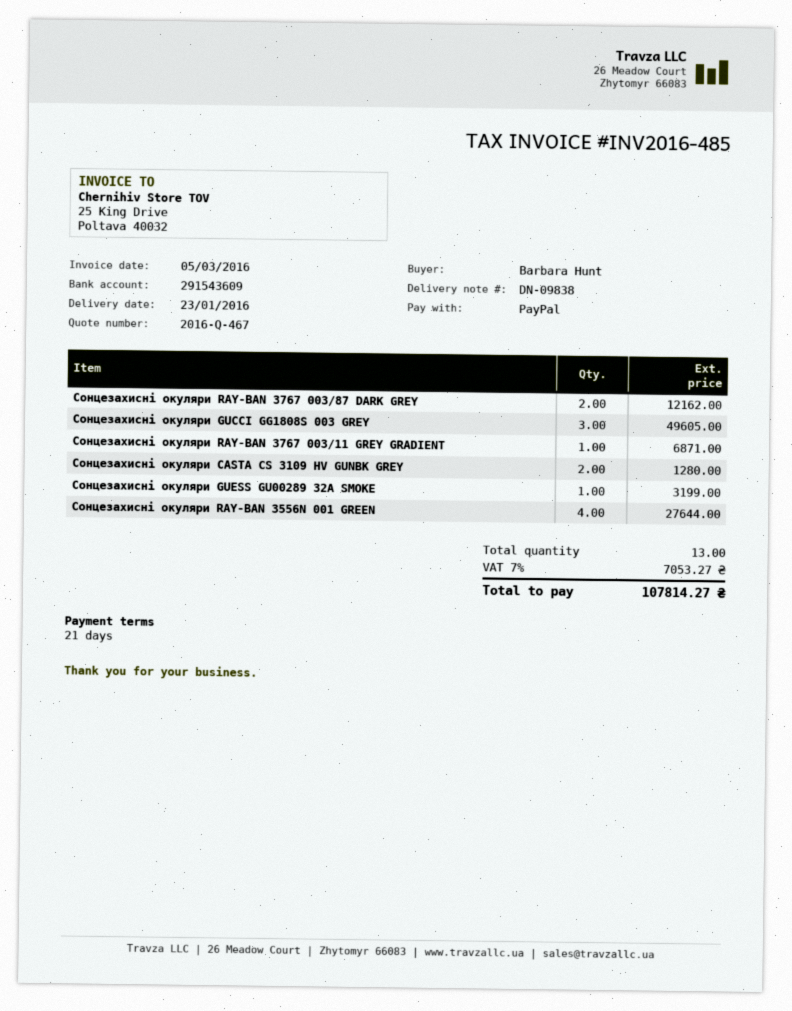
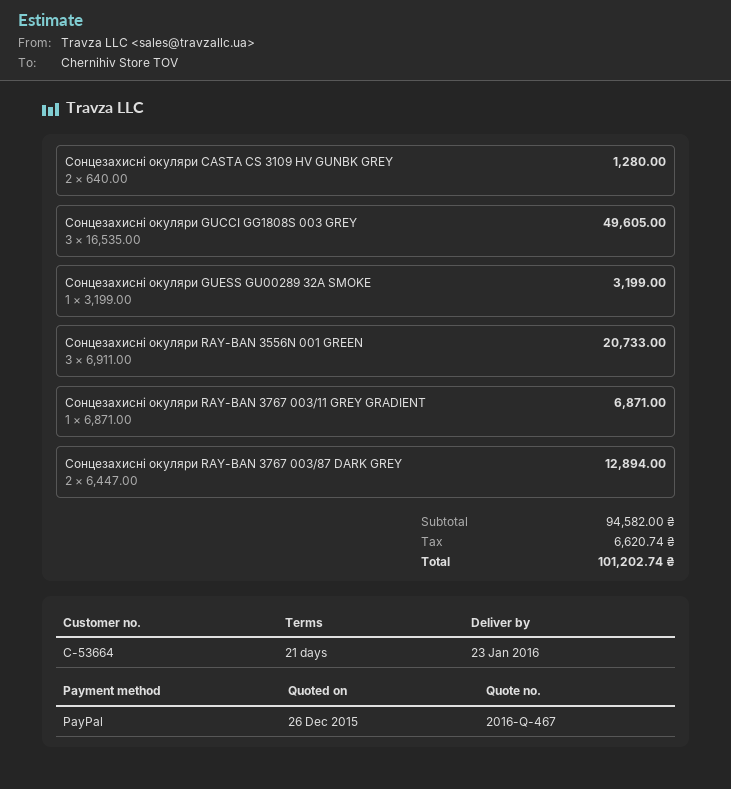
Сонцезахисні окуляри RAY-BAN 3767 003/87 DARK GREY: 2 for 12162.00 -> 2 for 12894.00
Сонцезахисні окуляри RAY-BAN 3556N 001 GREEN: 4 for 27644.00 -> 3 for 20733.00
tax: 7053.27 -> 6620.74
total: 107814.27 -> 101202.74

